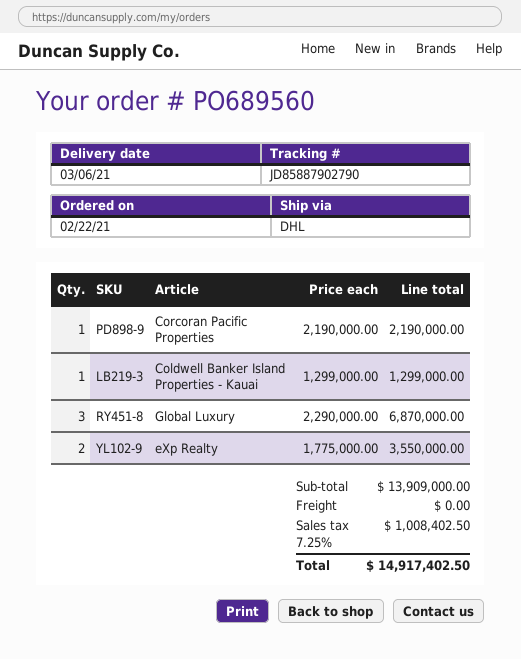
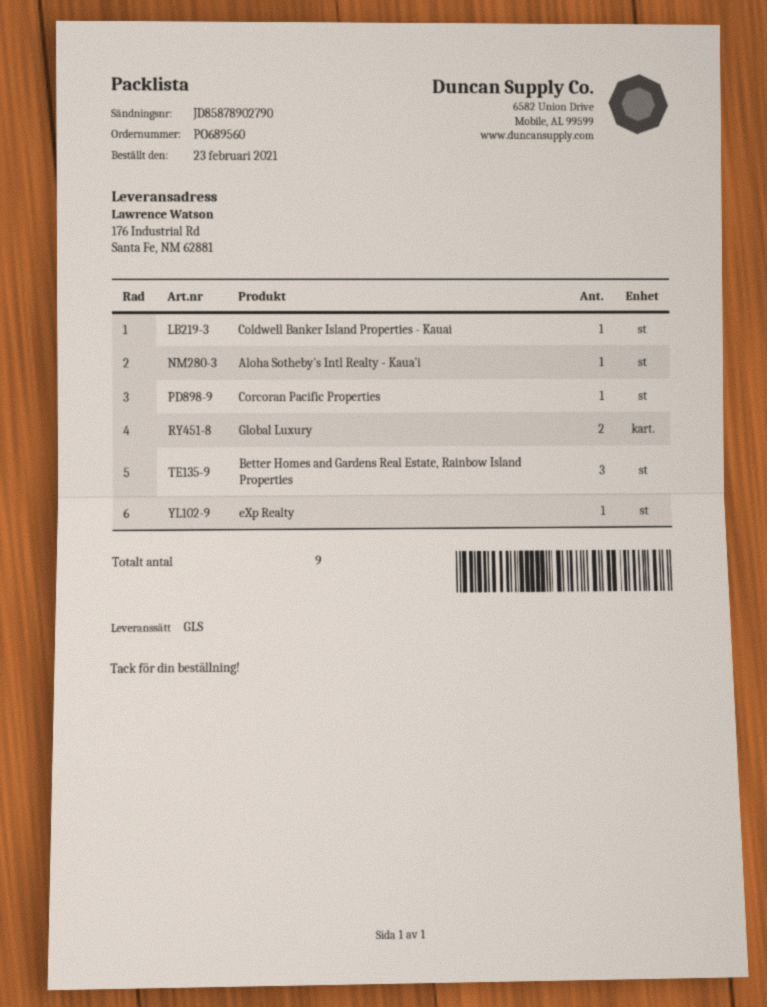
order date: 2021-02-22 -> 2021-02-23
shipping method: DHL -> GLS
tracking number: JD85887902790 -> JD85878902790
Global Luxury: 3 -> 2
eXp Realty: 2 -> 1
Aloha Sotheby's Intl Realty - Kaua'i: none -> 1
Better Homes and Gardens Real Estate, Rainbow Island Properties: none -> 3

